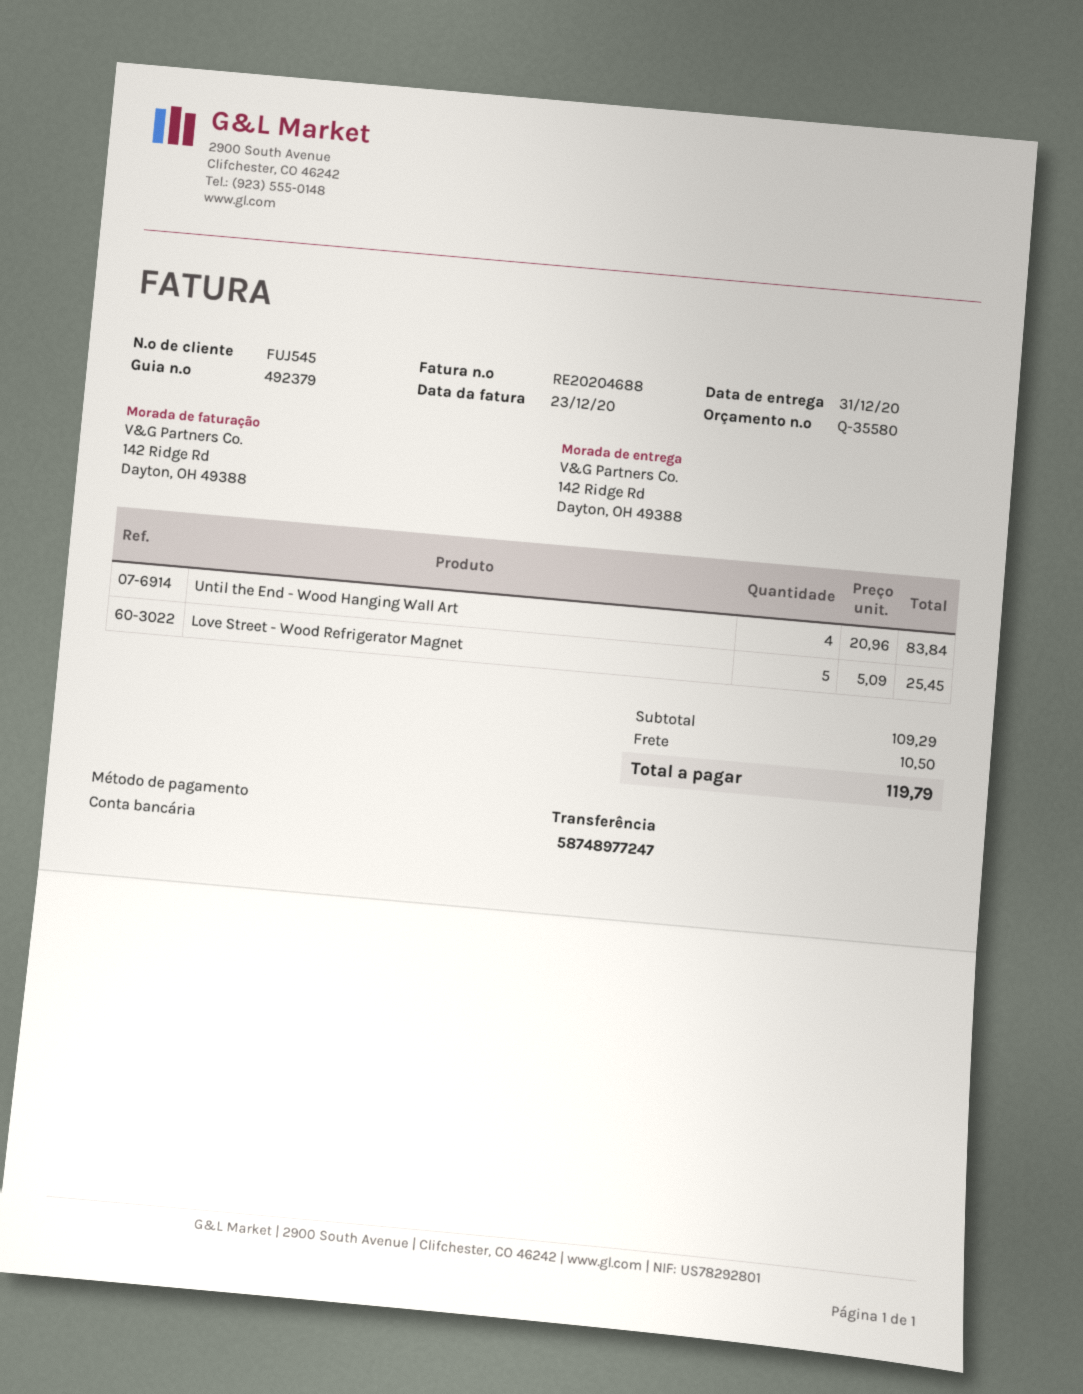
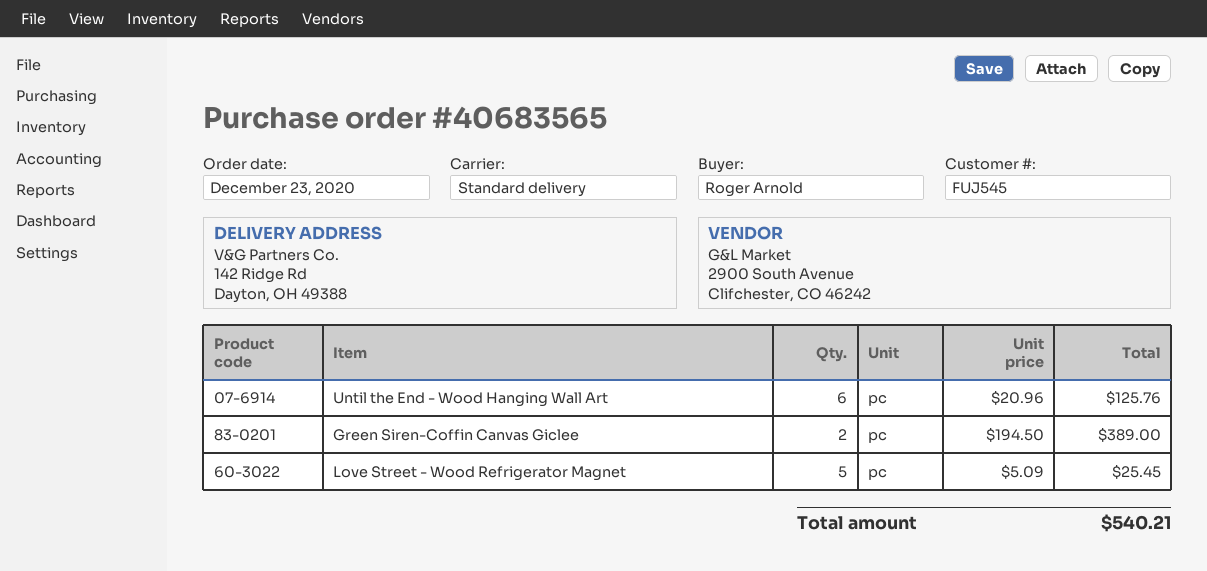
Until the End - Wood Hanging Wall Art: 4 x 20.96 = 83.84 -> 6 x 20.96 = 125.76
Green Siren-Coffin Canvas Giclee: none -> 2 x 194.50 = 389.00
shipping: 10.50 -> none
total: 119.79 -> 540.21

